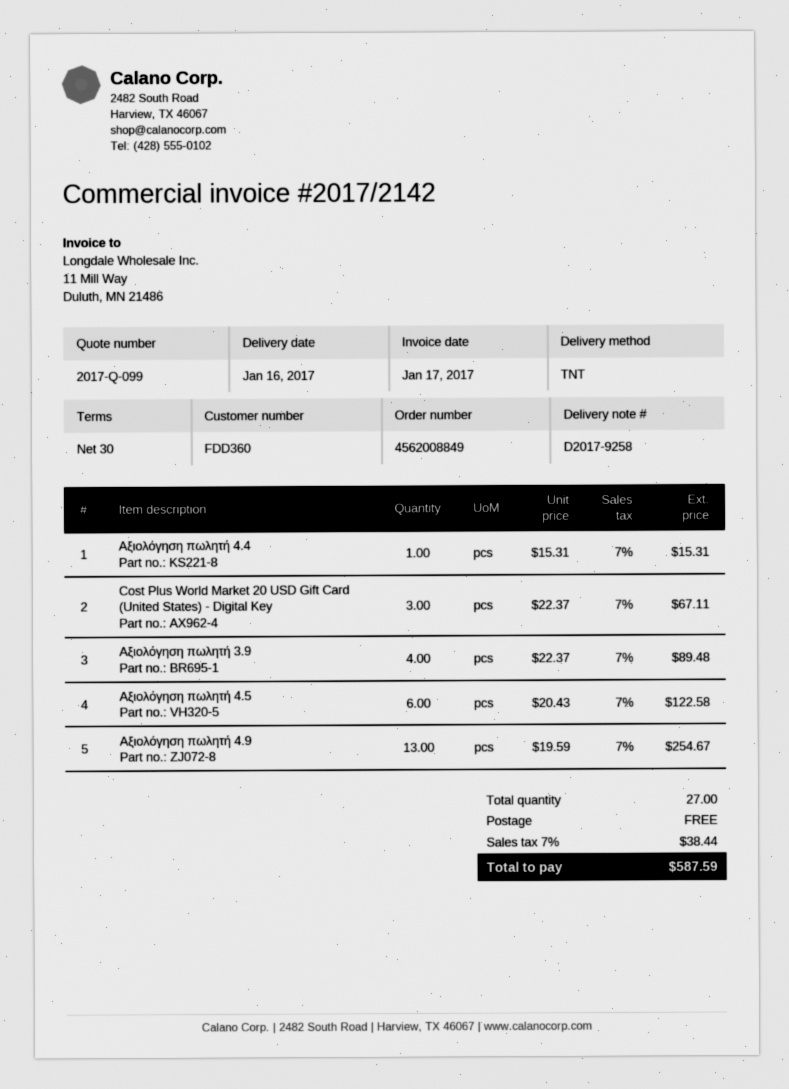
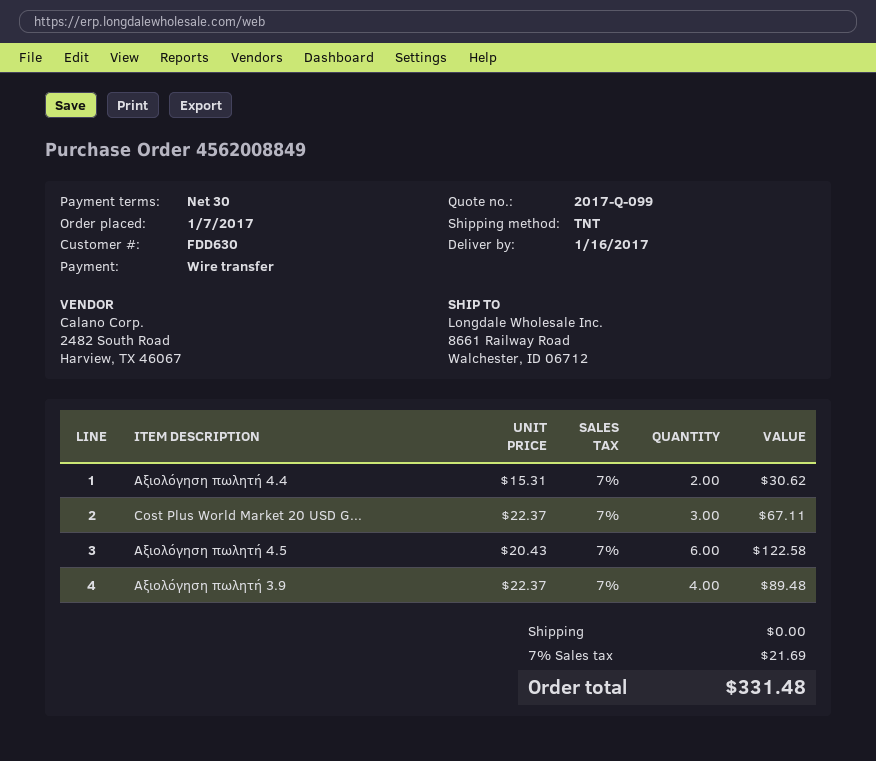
customer number: FDD360 -> FDD630
Αξιολόγηση πωλητή 4.4: 1 x 15.31 = 15.31 -> 2 x 15.31 = 30.62
Αξιολόγηση πωλητή 4.9: 13 x 19.59 = 254.67 -> none
tax: 7% = 38.44 -> 7% = 21.69
total: 587.59 -> 331.48

